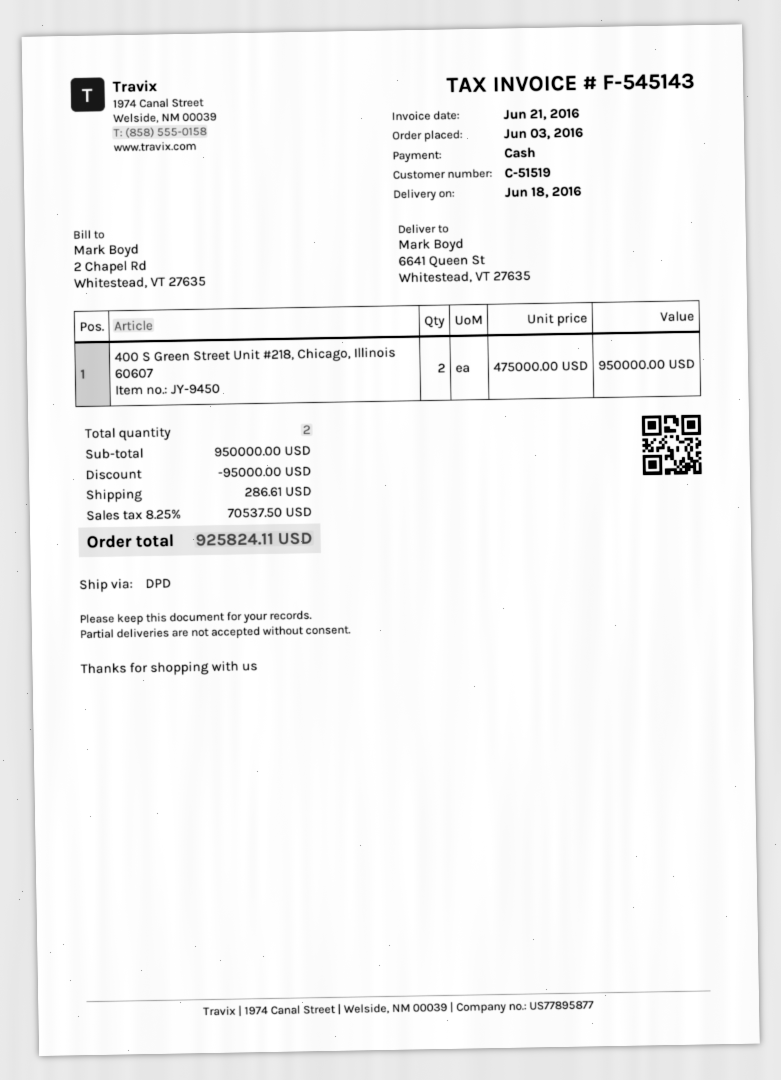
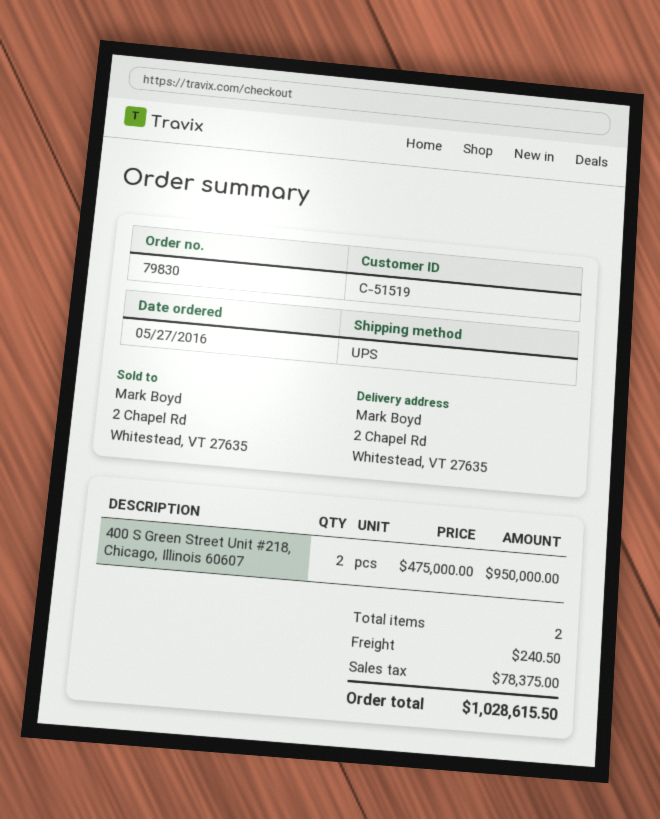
order date: 2016-06-03 -> 2016-05-27
shipping method: DPD -> UPS
ship to: 6641 Queen St, Whitestead, VT 27635 -> 2 Chapel Rd, Whitestead, VT 27635
discount: 95000.00 -> none
shipping: 286.61 -> 240.50
tax: 70537.50 -> 78375.00
total: 925824.11 -> 1028615.50

